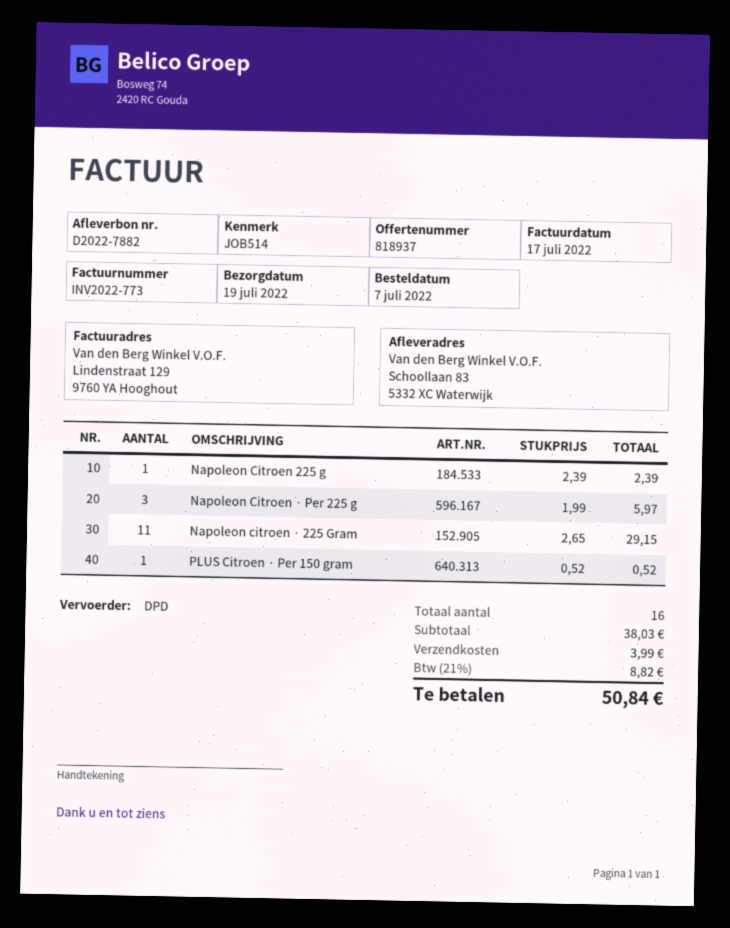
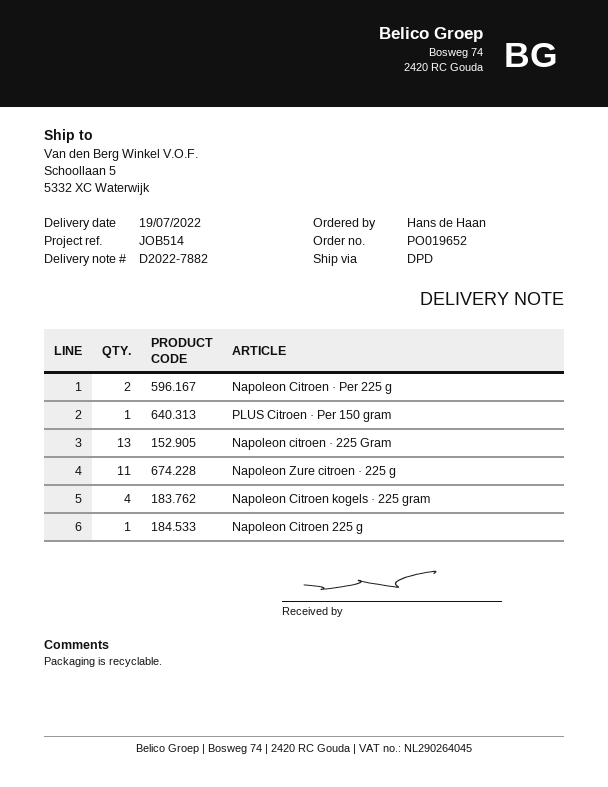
ship to: Schoollaan 83, 5332 XC Waterwijk -> Schoollaan 5, 5332 XC Waterwijk
Napoleon Citroen · Per 225 g: 3 -> 2
Napoleon citroen · 225 Gram: 11 -> 13
Napoleon Zure citroen · 225 g: none -> 11
Napoleon Citroen kogels · 225 gram: none -> 4

